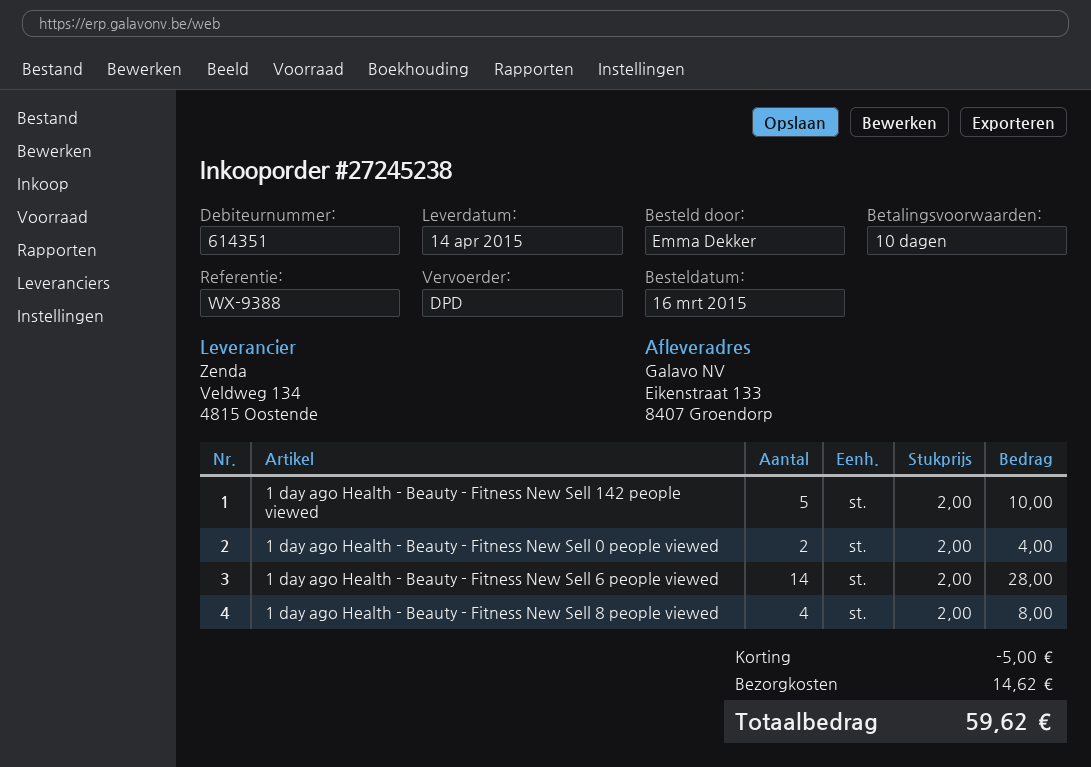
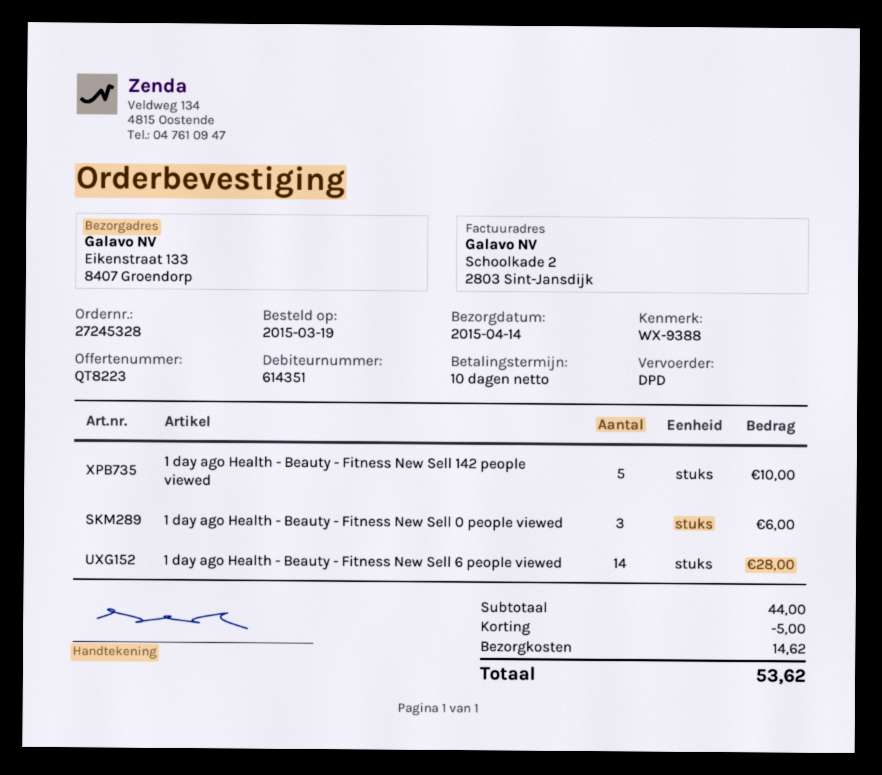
order number: 27245238 -> 27245328
order date: 2015-03-16 -> 2015-03-19
1 day ago Health - Beauty - Fitness New Sell 0 people viewed: 2 for 4.00 -> 3 for 6.00
1 day ago Health - Beauty - Fitness New Sell 8 people viewed: 4 for 8.00 -> none
total: 59.62 -> 53.62

